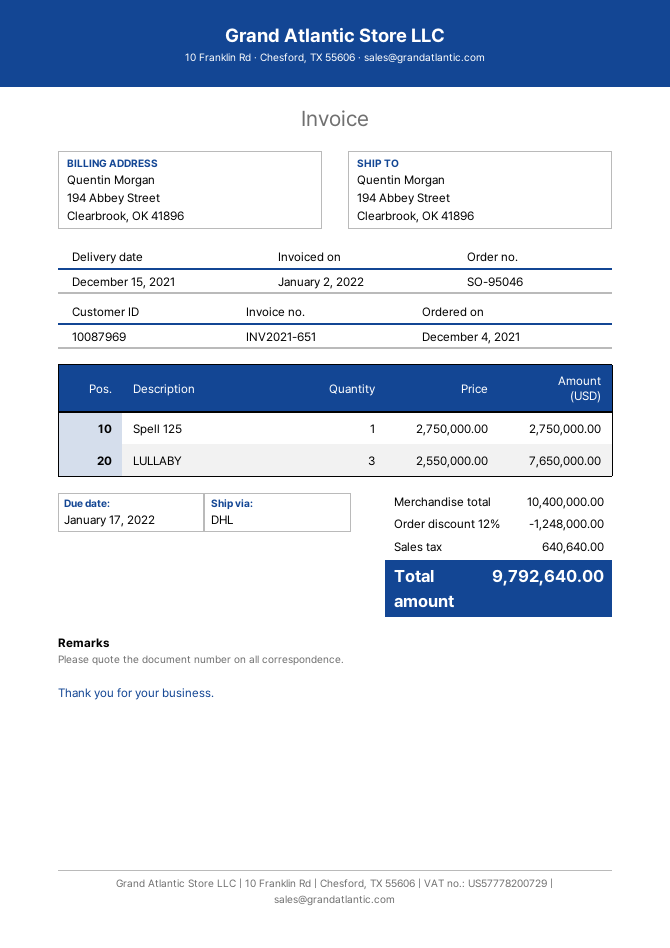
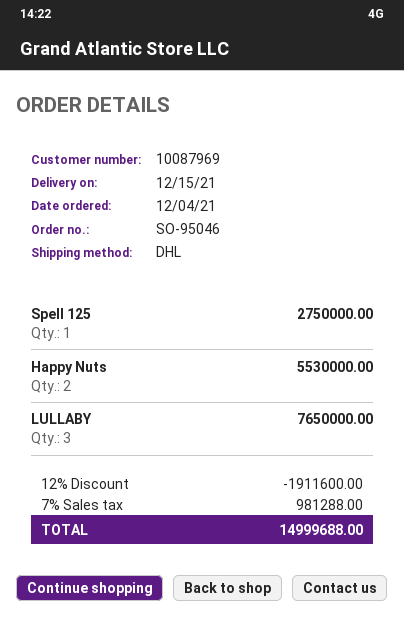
Happy Nuts: none -> 2 for 5530000.00
discount: 12% = 1248000.00 -> 12% = 1911600.00
tax: 640640.00 -> 981288.00
total: 9792640.00 -> 14999688.00

